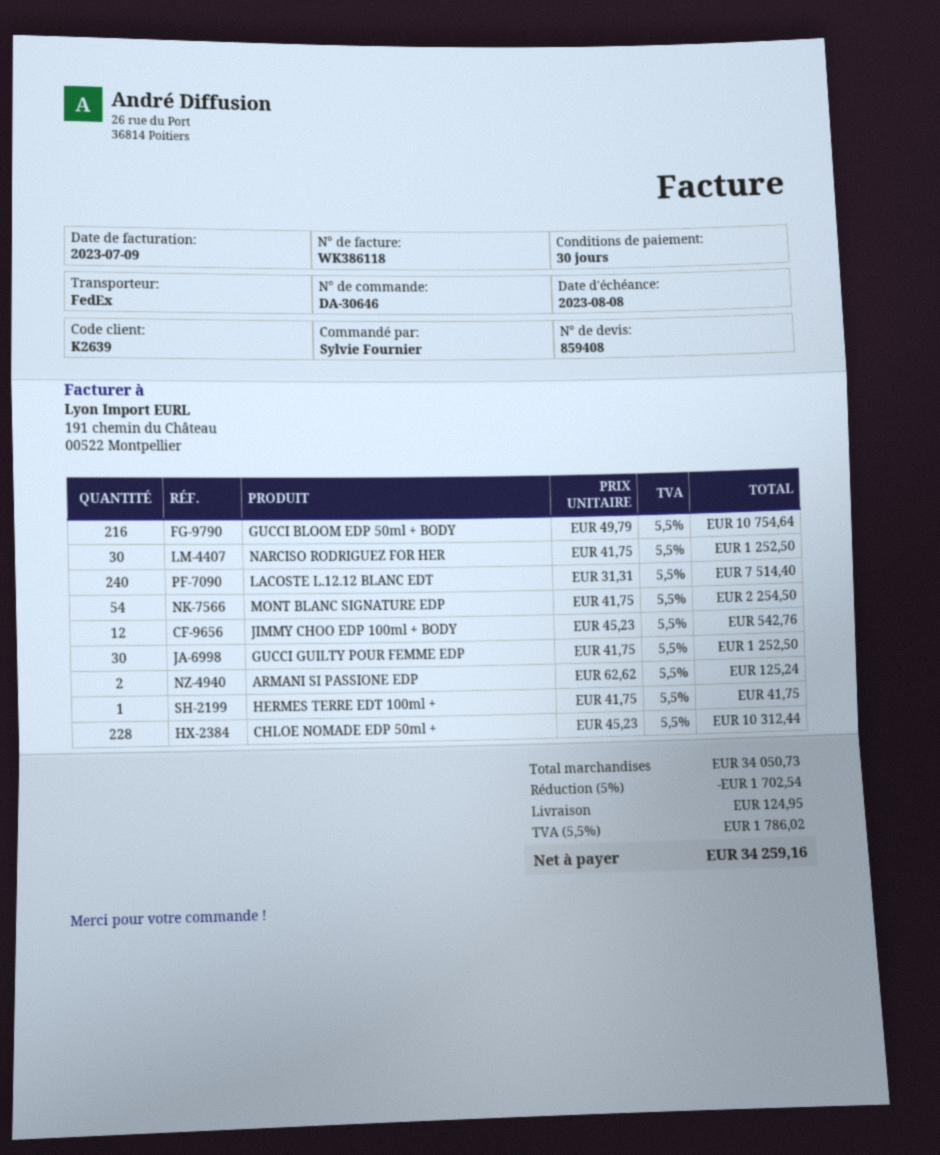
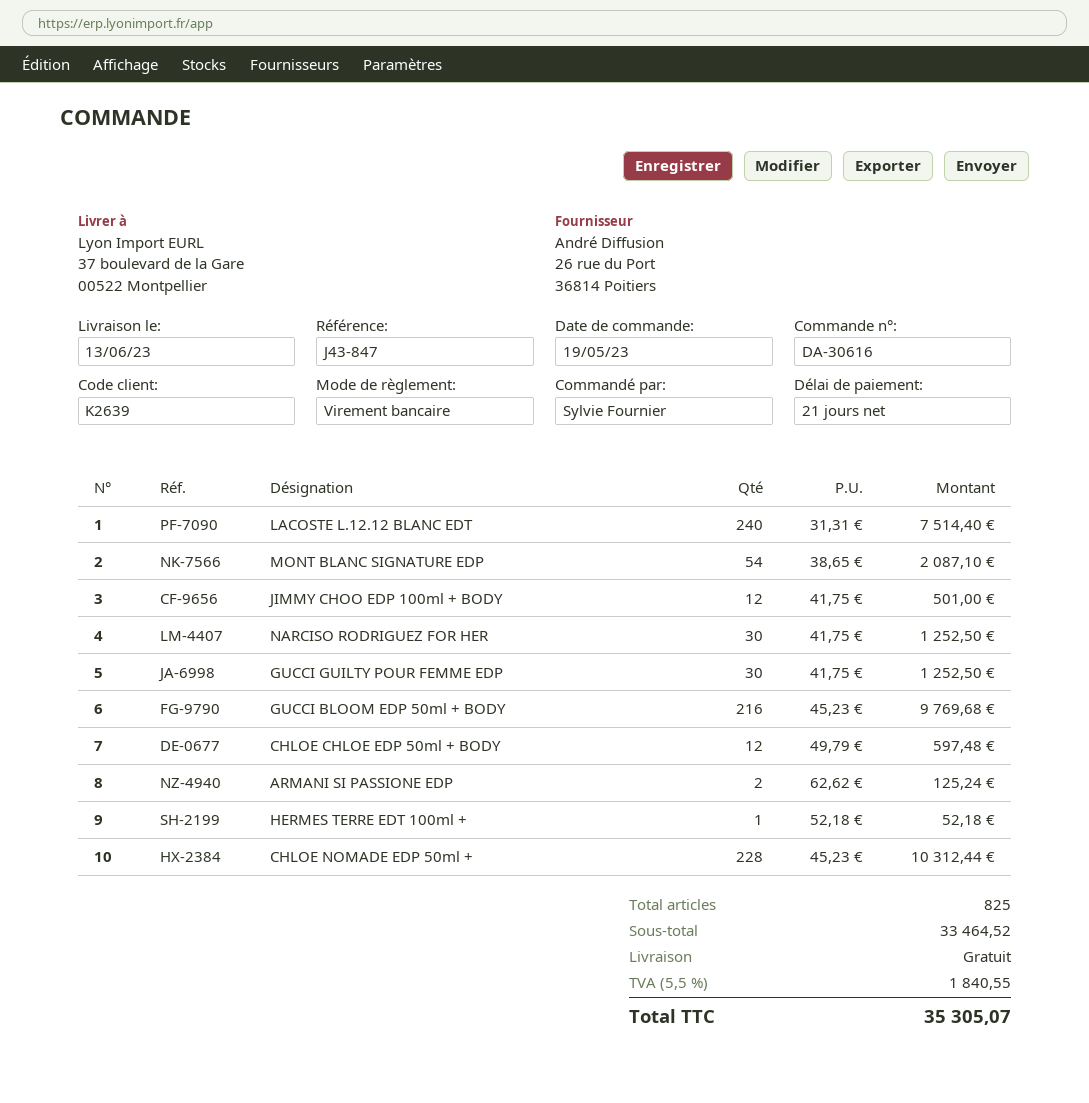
order number: DA-30646 -> DA-30616
payment terms: 30 days -> 21 days
GUCCI BLOOM EDP 50ml + BODY: 216 x 49.79 = 10754.64 -> 216 x 45.23 = 9769.68
MONT BLANC SIGNATURE EDP: 54 x 41.75 = 2254.50 -> 54 x 38.65 = 2087.10
JIMMY CHOO EDP 100ml + BODY: 12 x 45.23 = 542.76 -> 12 x 41.75 = 501.00
HERMES TERRE EDT 100ml +: 1 x 41.75 = 41.75 -> 1 x 52.18 = 52.18
CHLOE CHLOE EDP 50ml + BODY: none -> 12 x 49.79 = 597.48
subtotal: 34050.73 -> 33464.52
discount: 5% = 1702.54 -> none
shipping: 124.95 -> 0.00
tax: 5.5% = 1786.02 -> 5.5% = 1840.55
total: 34259.16 -> 35305.07

